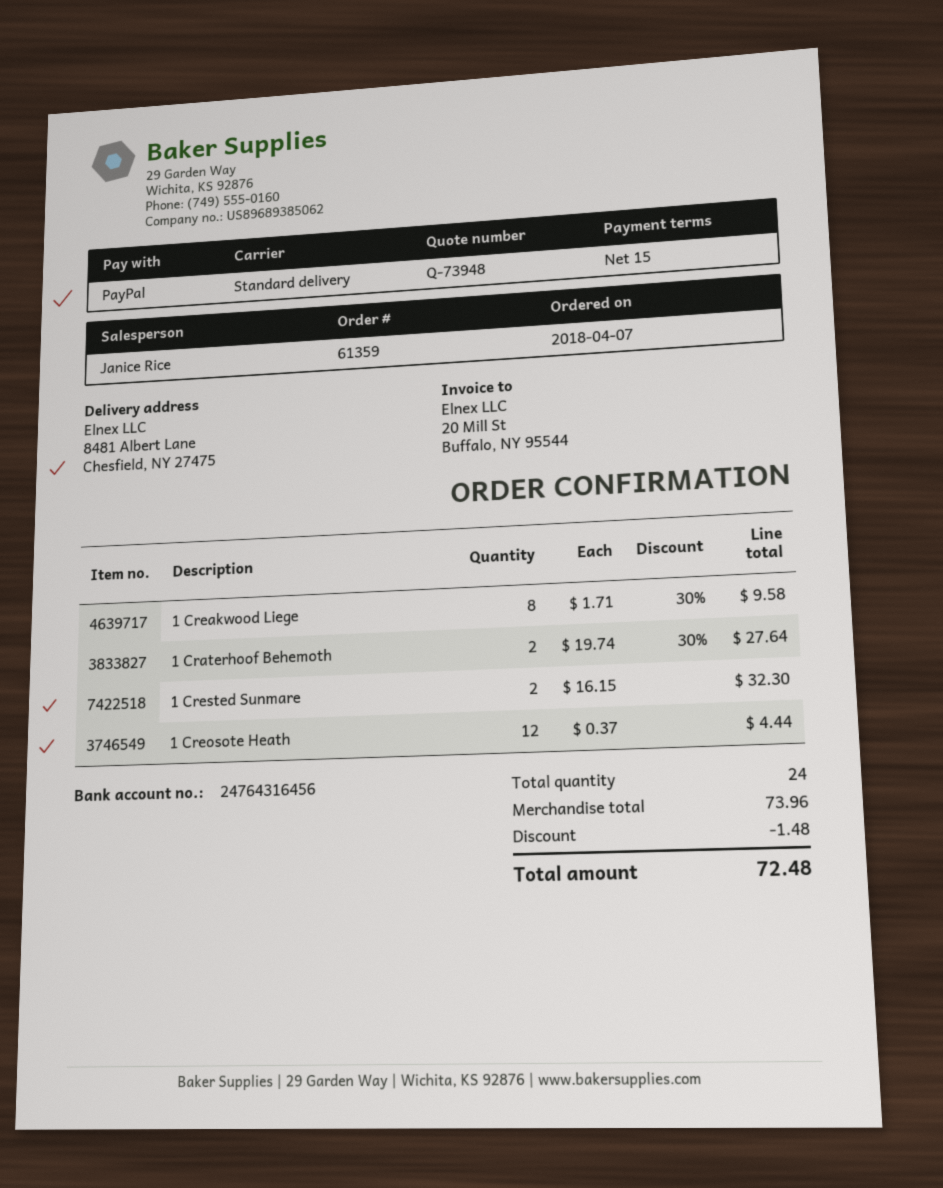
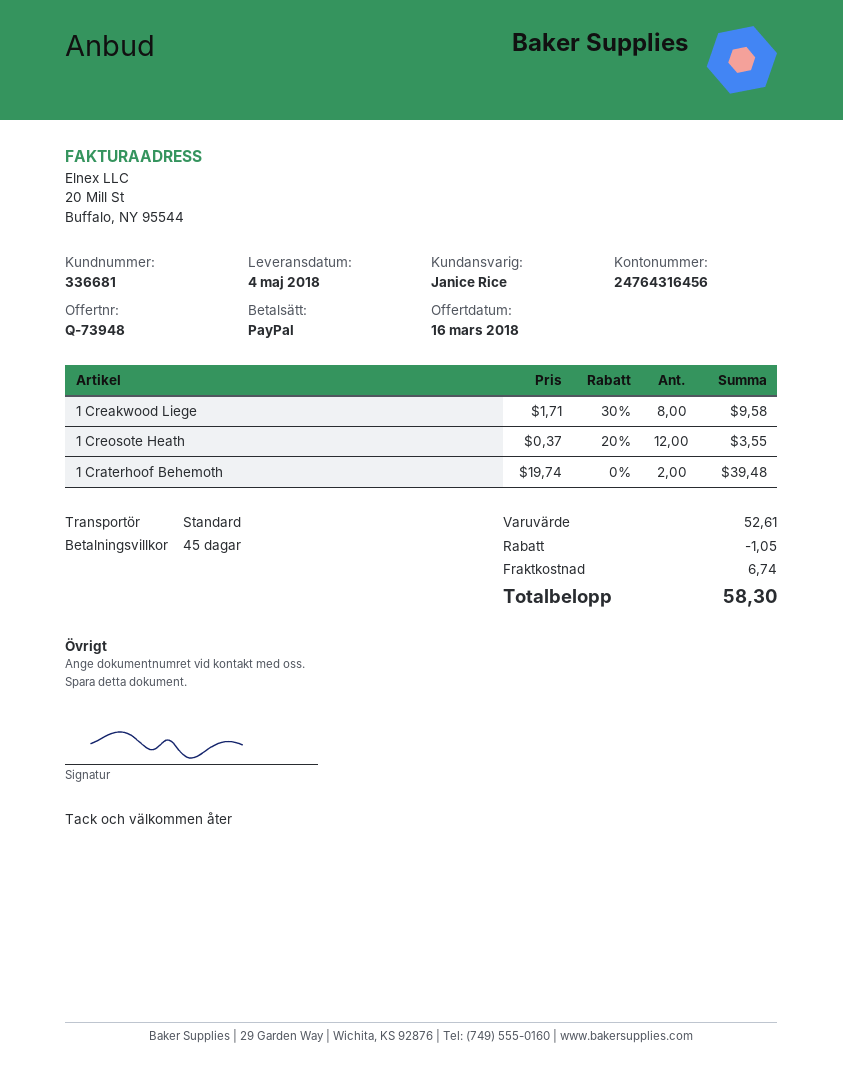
payment terms: 15 days -> 45 days
1 Craterhoof Behemoth: 2 x 19.74 - 30% = 27.64 -> 2 x 19.74 = 39.48
1 Crested Sunmare: 2 x 16.15 = 32.30 -> none
1 Creosote Heath: 12 x 0.37 = 4.44 -> 12 x 0.37 - 20% = 3.55
subtotal: 73.96 -> 52.61
discount: 1.48 -> 1.05
shipping: none -> 6.74
total: 72.48 -> 58.30

